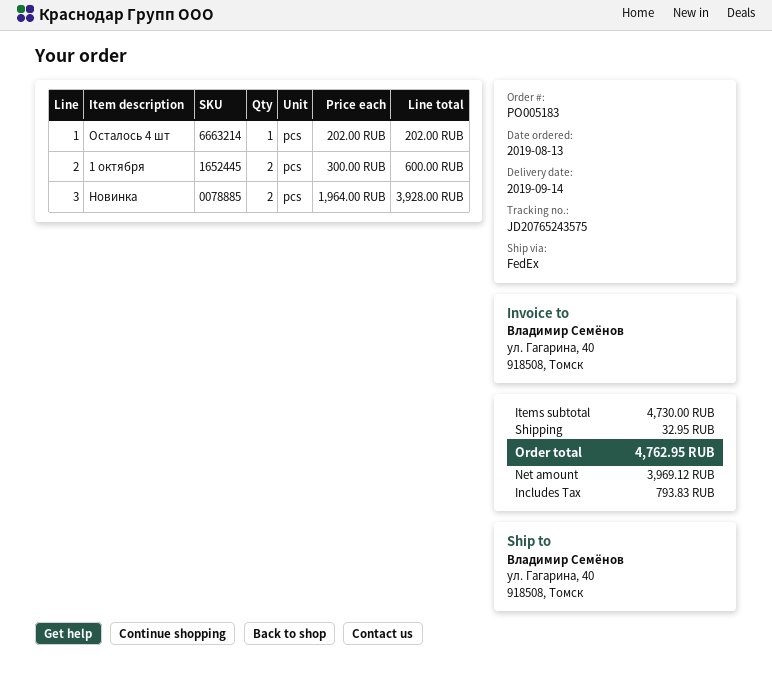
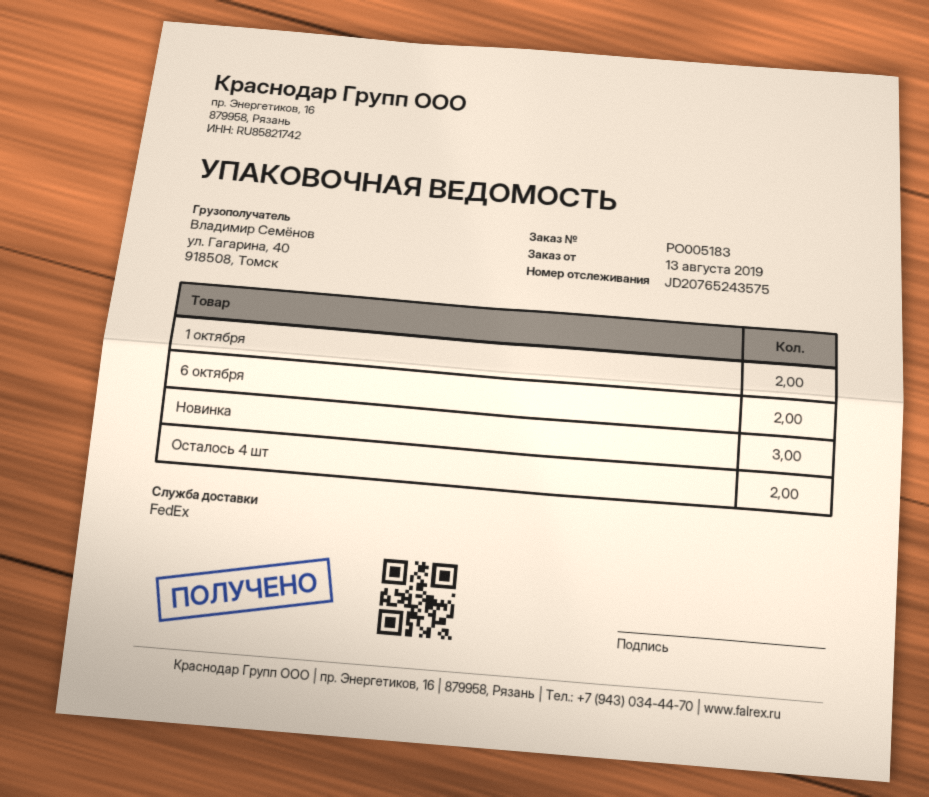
Осталось 4 шт: 1 -> 2
Новинка: 2 -> 3
6 октября: none -> 2

